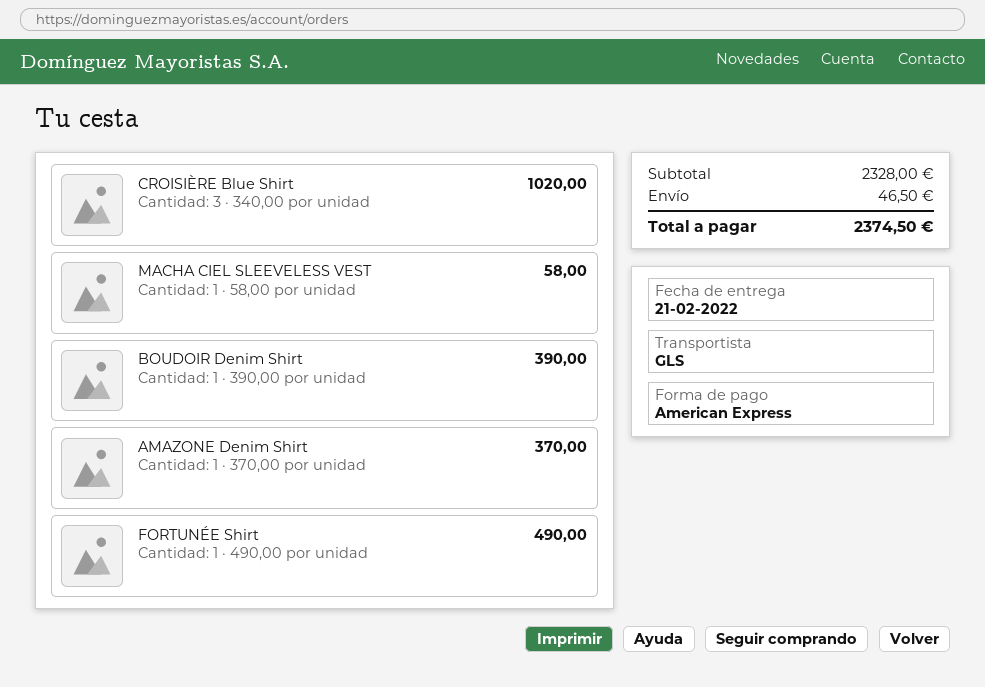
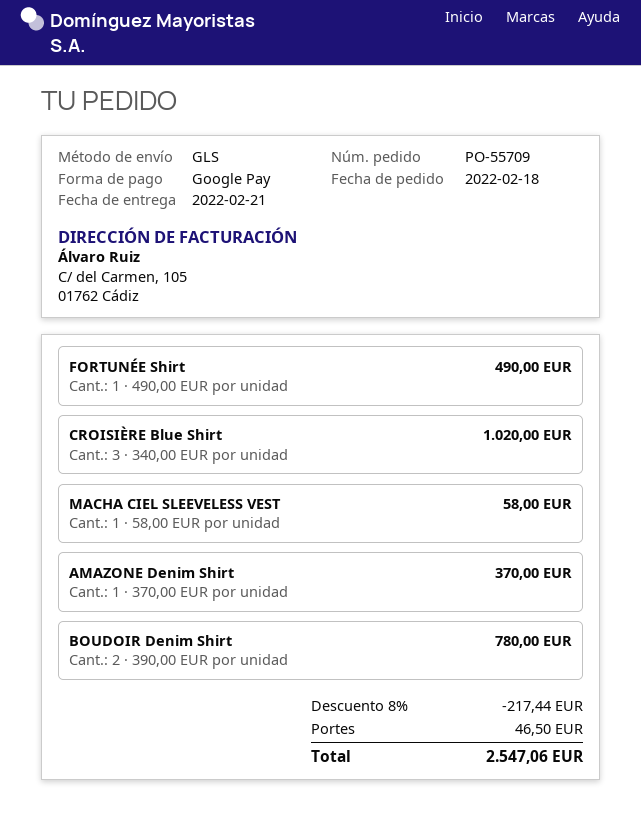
payment method: American Express -> Google Pay
BOUDOIR Denim Shirt: 1 x 390.00 = 390.00 -> 2 x 390.00 = 780.00
discount: none -> 8% = 217.44
total: 2374.50 -> 2547.06

